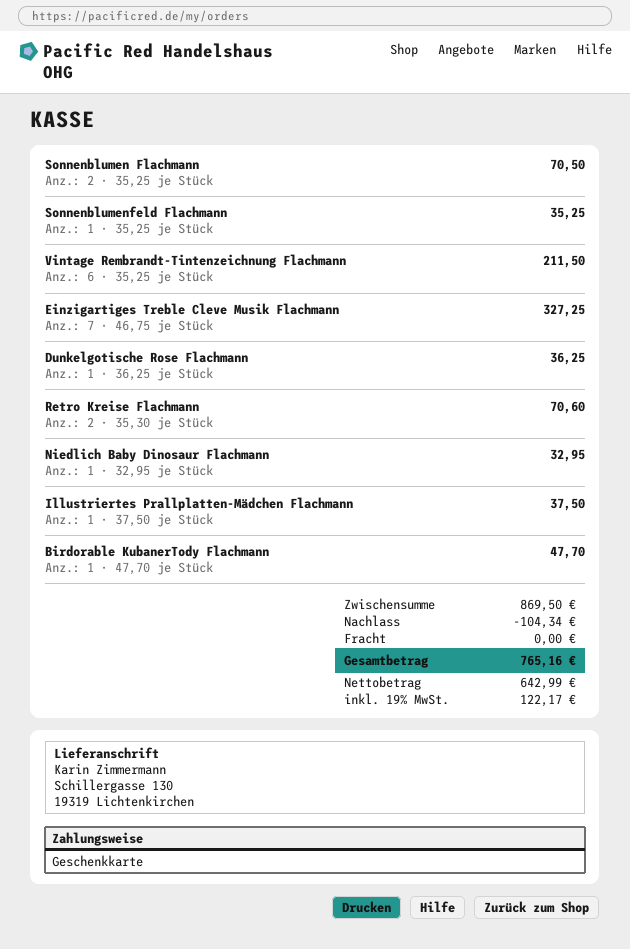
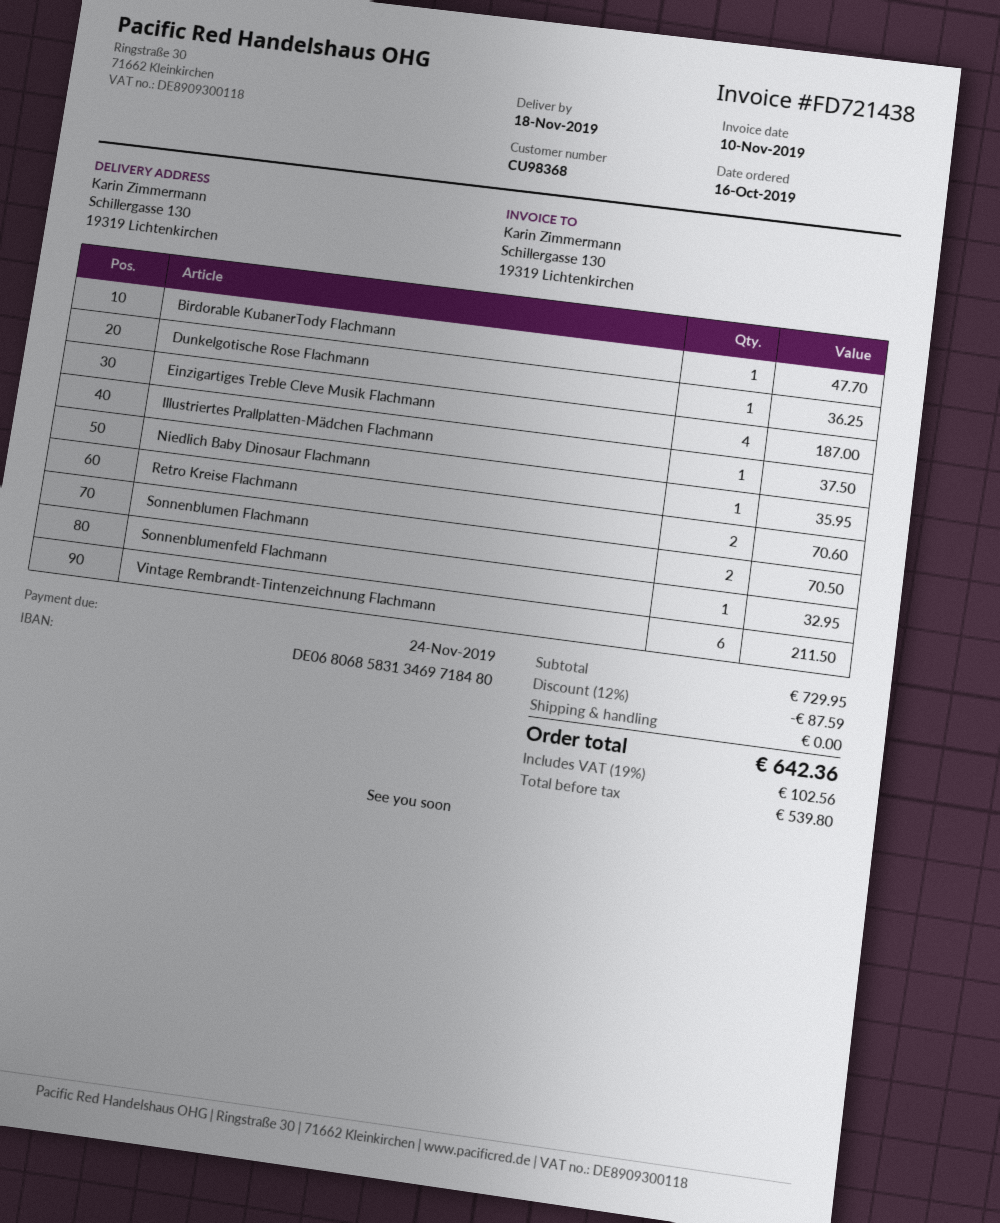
Sonnenblumenfeld Flachmann: 1 for 35.25 -> 1 for 32.95
Einzigartiges Treble Cleve Musik Flachmann: 7 for 327.25 -> 4 for 187.00
Niedlich Baby Dinosaur Flachmann: 1 for 32.95 -> 1 for 35.95
subtotal: 869.50 -> 729.95
discount: 104.34 -> 87.59
net: 642.99 -> 539.80
tax: 19% = 122.17 -> 19% = 102.56
total: 765.16 -> 642.36

